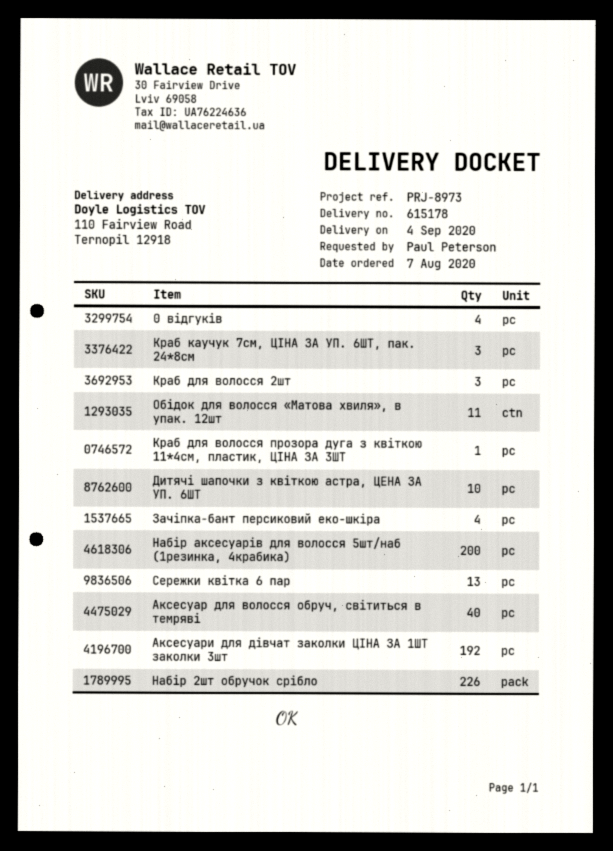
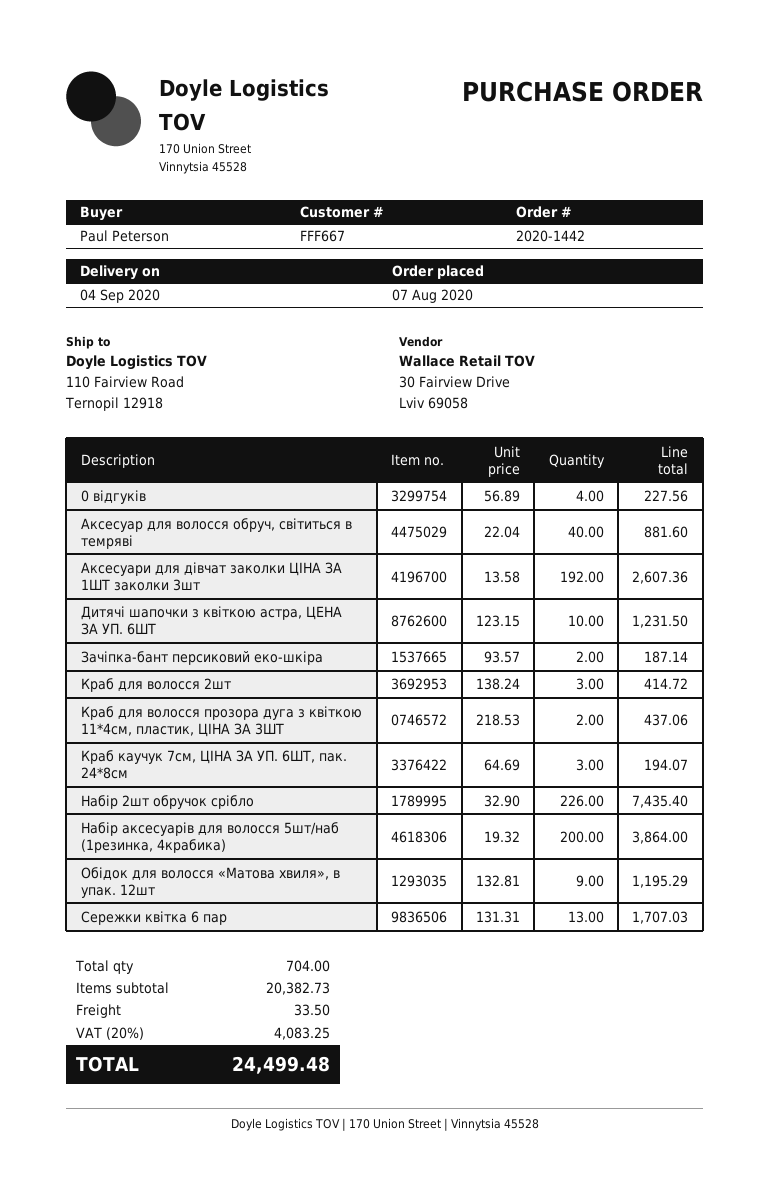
Обідок для волосся «Матова хвиля», в упак. 12шт: 11 -> 9
Краб для волосся прозора дуга з квіткою 11*4см, пластик, ЦІНА ЗА 3ШТ: 1 -> 2
Зачіпка-бант персиковий еко-шкіра: 4 -> 2

